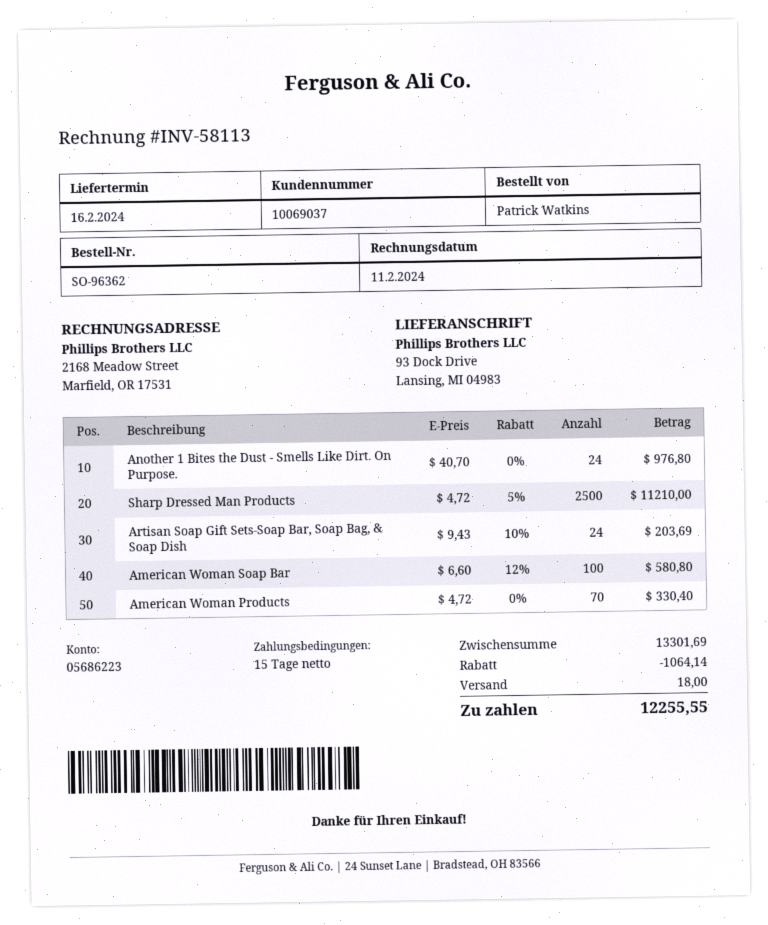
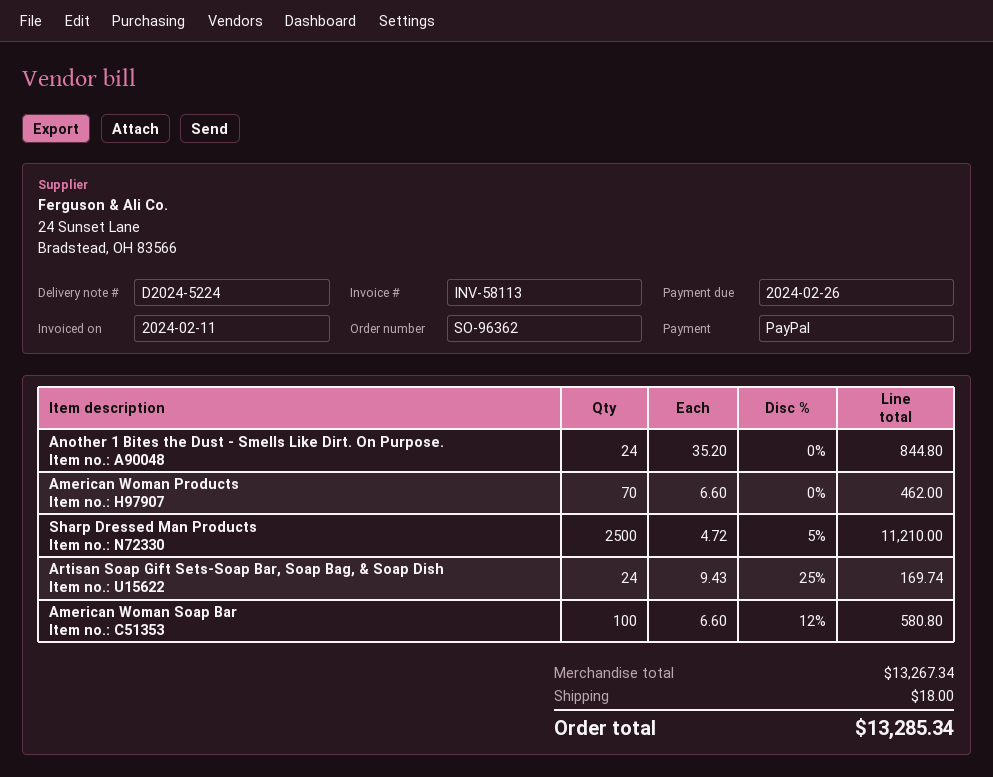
Another 1 Bites the Dust - Smells Like Dirt. On Purpose.: 24 x 40.70 = 976.80 -> 24 x 35.20 = 844.80
Artisan Soap Gift Sets-Soap Bar, Soap Bag, & Soap Dish: 24 x 9.43 - 10% = 203.69 -> 24 x 9.43 - 25% = 169.74
American Woman Products: 70 x 4.72 = 330.40 -> 70 x 6.60 = 462.00
subtotal: 13301.69 -> 13267.34
discount: 1064.14 -> none
total: 12255.55 -> 13285.34

